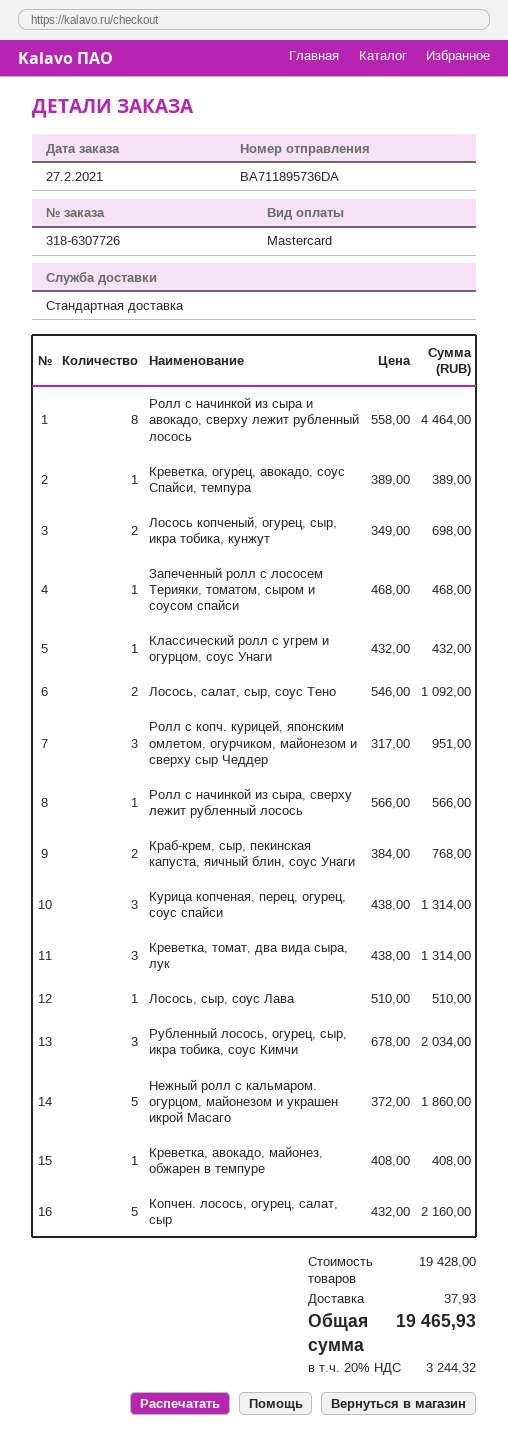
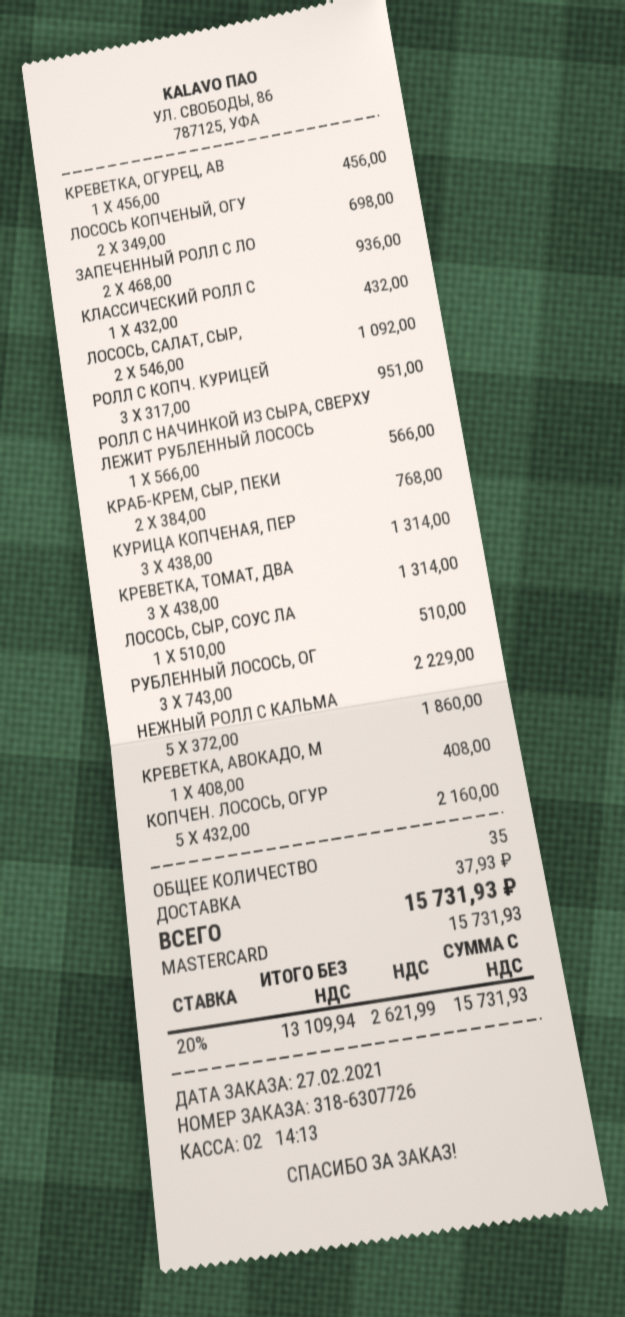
Ролл с начинкой из сыра и авокадо, сверху лежит рубленный лосось: 8 x 558.00 = 4464.00 -> none
Креветка, огурец, авокадо, соус Спайси, темпура: 1 x 389.00 = 389.00 -> 1 x 456.00 = 456.00
Запеченный ролл с лососем Терияки, томатом, сыром и соусом спайси: 1 x 468.00 = 468.00 -> 2 x 468.00 = 936.00
Рубленный лосось, огурец, сыр, икра тобика, соус Кимчи: 3 x 678.00 = 2034.00 -> 3 x 743.00 = 2229.00
tax: 20% = 3244.32 -> 20% = 2621.99
total: 19465.93 -> 15731.93

